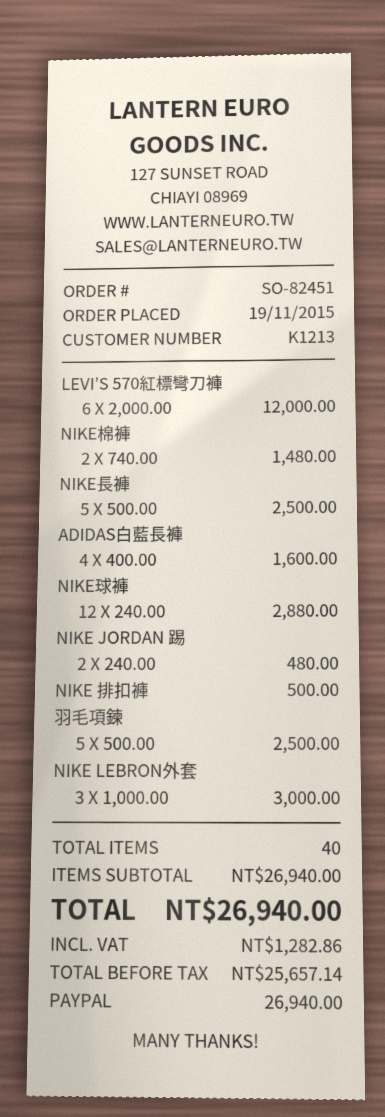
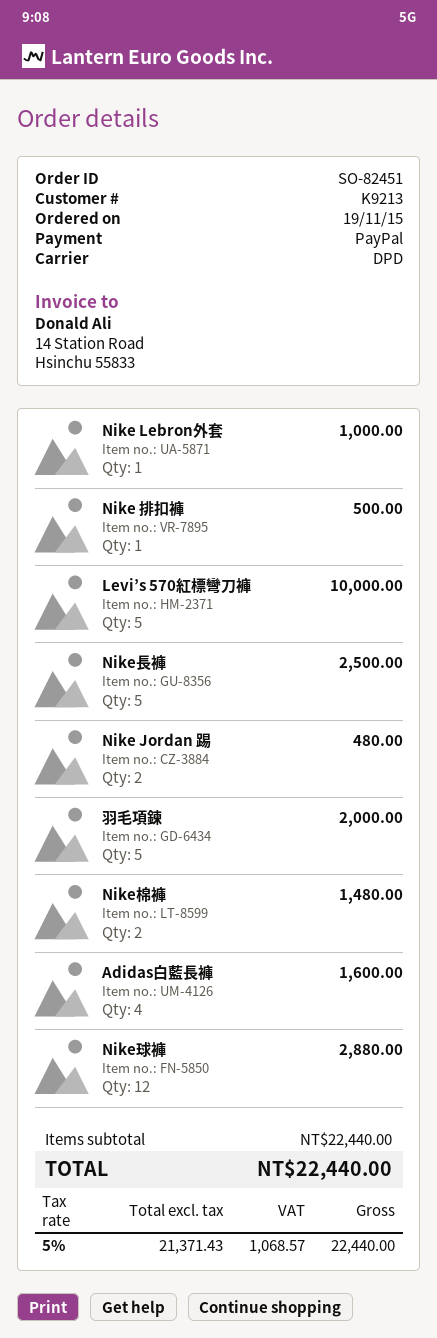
customer number: K1213 -> K9213
LEVI’S 570紅標彎刀褲: 6 for 12000.00 -> 5 for 10000.00
羽毛項鍊: 5 for 2500.00 -> 5 for 2000.00
NIKE LEBRON外套: 3 for 3000.00 -> 1 for 1000.00
subtotal: 26940.00 -> 22440.00
net: 25657.14 -> 21371.43
tax: 1282.86 -> 1068.57
total: 26940.00 -> 22440.00

